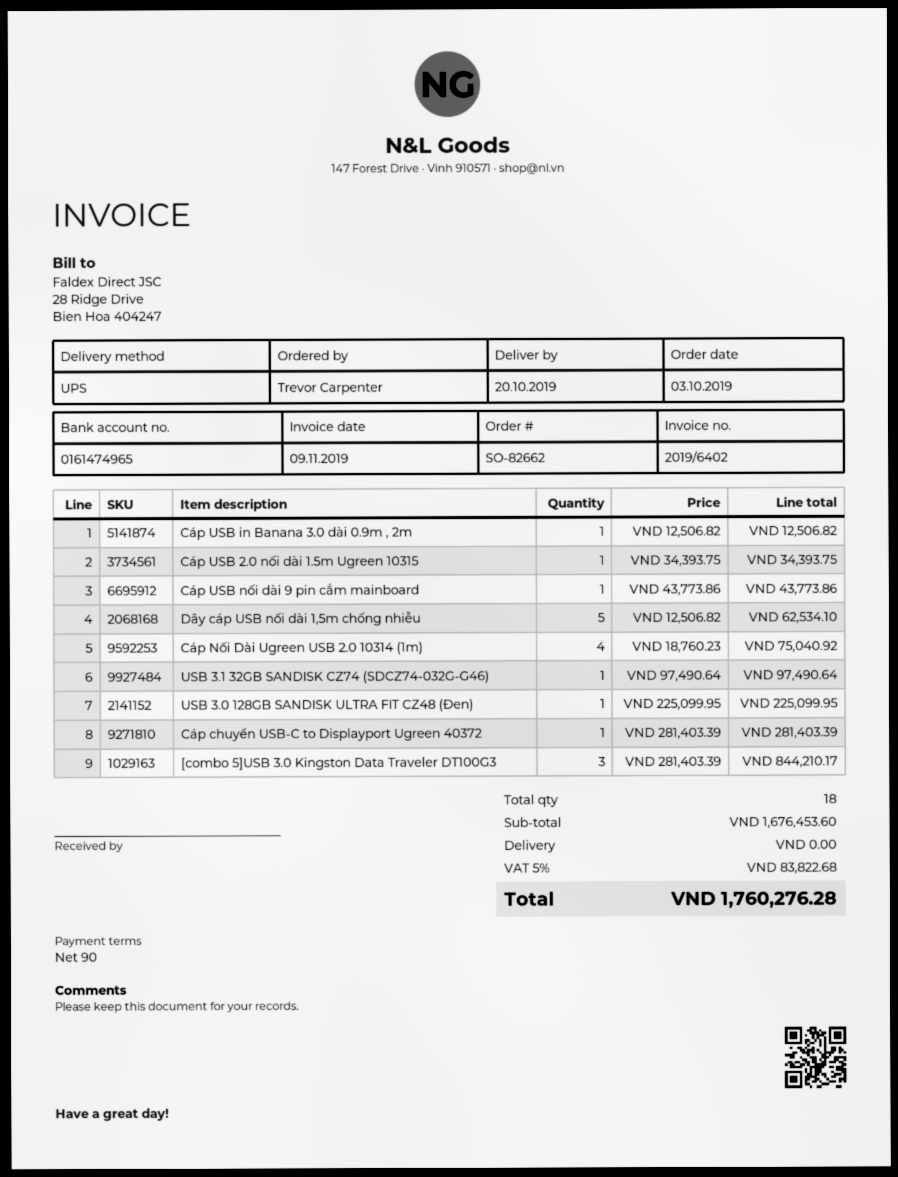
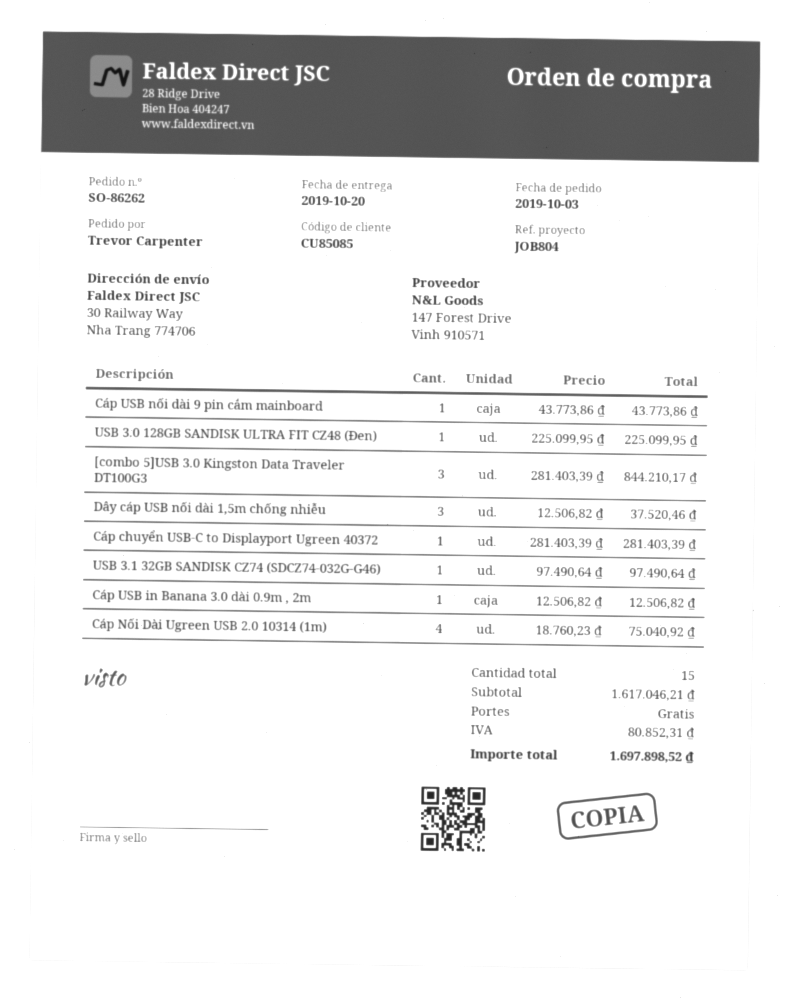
order number: SO-82662 -> SO-86262
Cáp USB 2.0 nối dài 1.5m Ugreen 10315: 1 x 34393.75 = 34393.75 -> none
Dây cáp USB nối dài 1,5m chống nhiễu: 5 x 12506.82 = 62534.10 -> 3 x 12506.82 = 37520.46
total quantity: 18 -> 15
subtotal: 1676453.60 -> 1617046.21
tax: 83822.68 -> 80852.31
total: 1760276.28 -> 1697898.52

